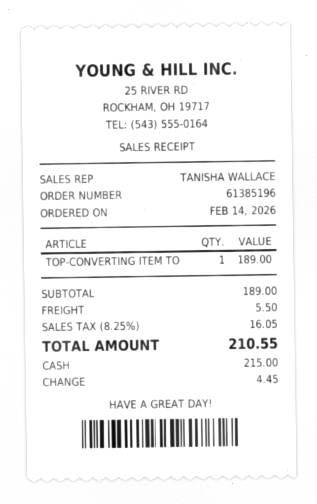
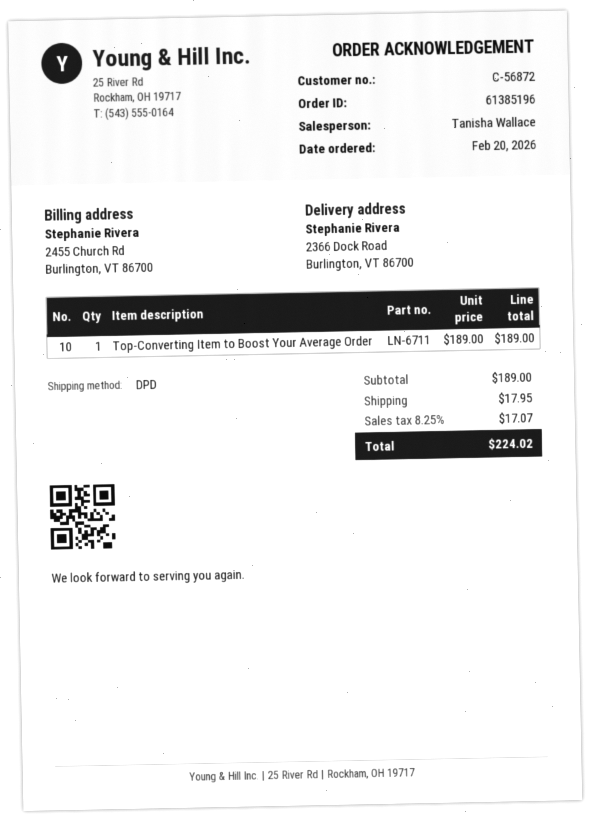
order date: 2026-02-14 -> 2026-02-20
shipping: 5.50 -> 17.95
tax: 8.25% = 16.05 -> 8.25% = 17.07
total: 210.55 -> 224.02

